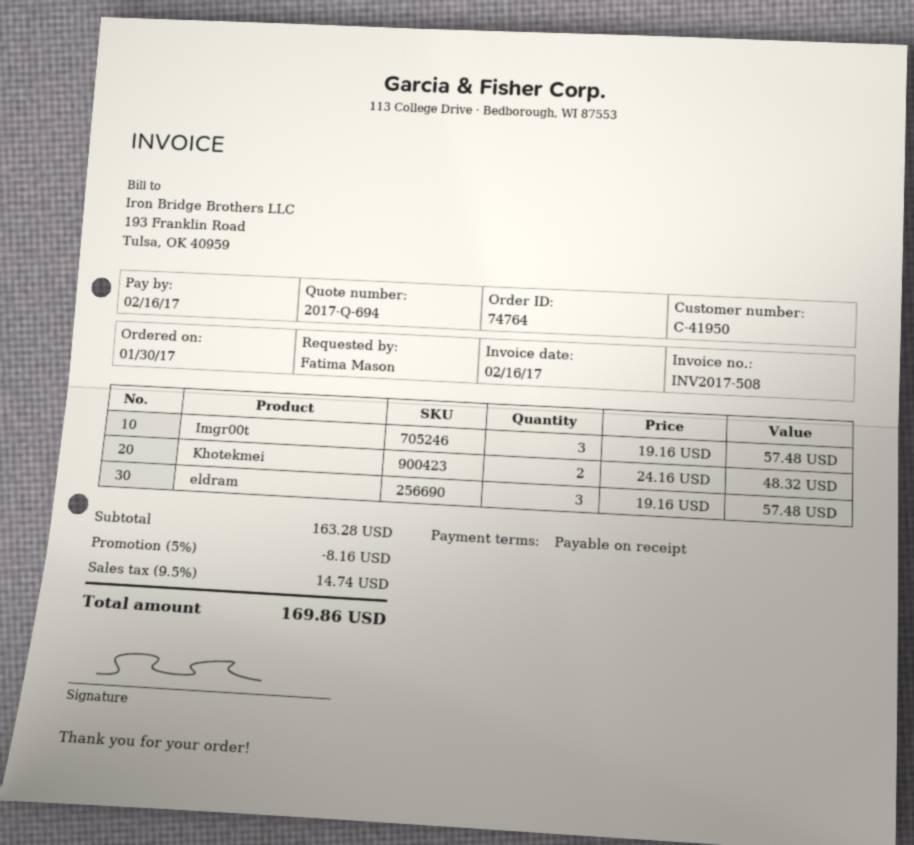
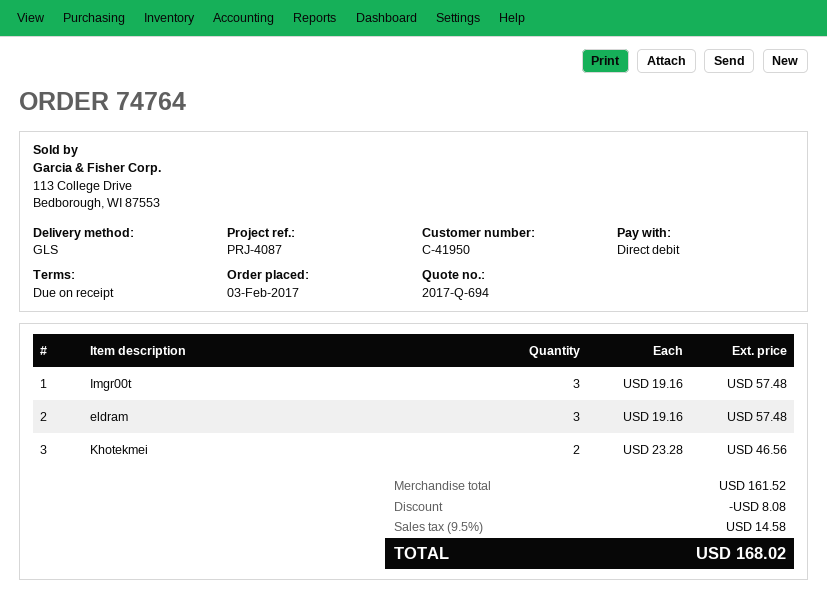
order date: 2017-01-30 -> 2017-02-03
Khotekmei: 2 x 24.16 = 48.32 -> 2 x 23.28 = 46.56
subtotal: 163.28 -> 161.52
discount: 8.16 -> 8.08
tax: 9.5% = 14.74 -> 9.5% = 14.58
total: 169.86 -> 168.02

